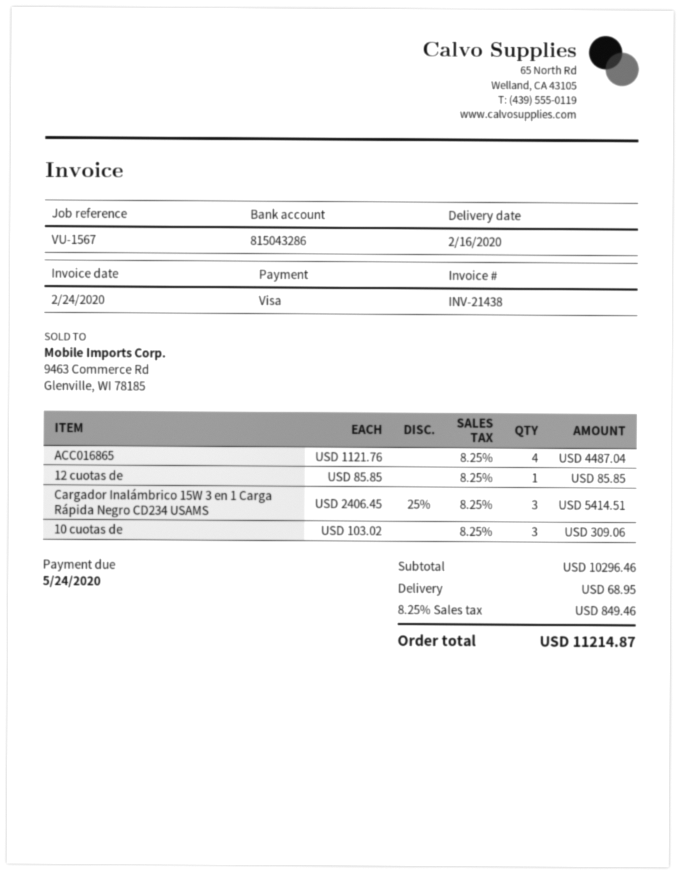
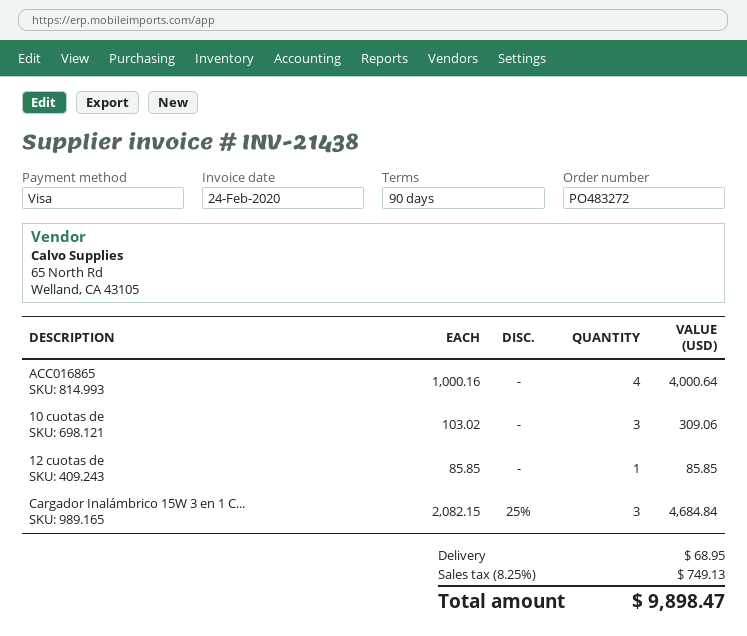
ACC016865: 4 x 1121.76 = 4487.04 -> 4 x 1000.16 = 4000.64
Cargador Inalámbrico 15W 3 en 1 Carga Rápida Negro CD234 USAMS: 3 x 2406.45 - 25% = 5414.51 -> 3 x 2082.15 - 25% = 4684.84
tax: 8.25% = 849.46 -> 8.25% = 749.13
total: 11214.87 -> 9898.47

